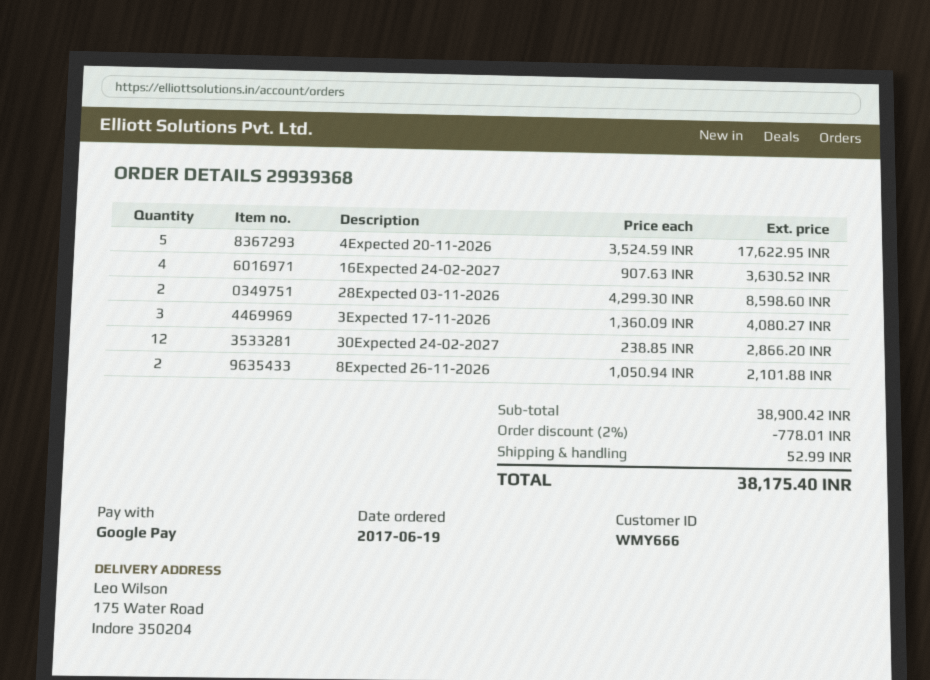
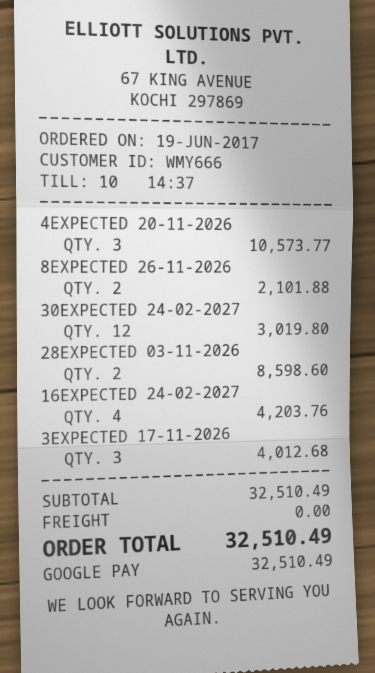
4Expected 20-11-2026: 5 for 17622.95 -> 3 for 10573.77
16Expected 24-02-2027: 4 for 3630.52 -> 4 for 4203.76
3Expected 17-11-2026: 3 for 4080.27 -> 3 for 4012.68
30Expected 24-02-2027: 12 for 2866.20 -> 12 for 3019.80
subtotal: 38900.42 -> 32510.49
discount: 2% = 778.01 -> none
shipping: 52.99 -> 0.00
total: 38175.40 -> 32510.49

